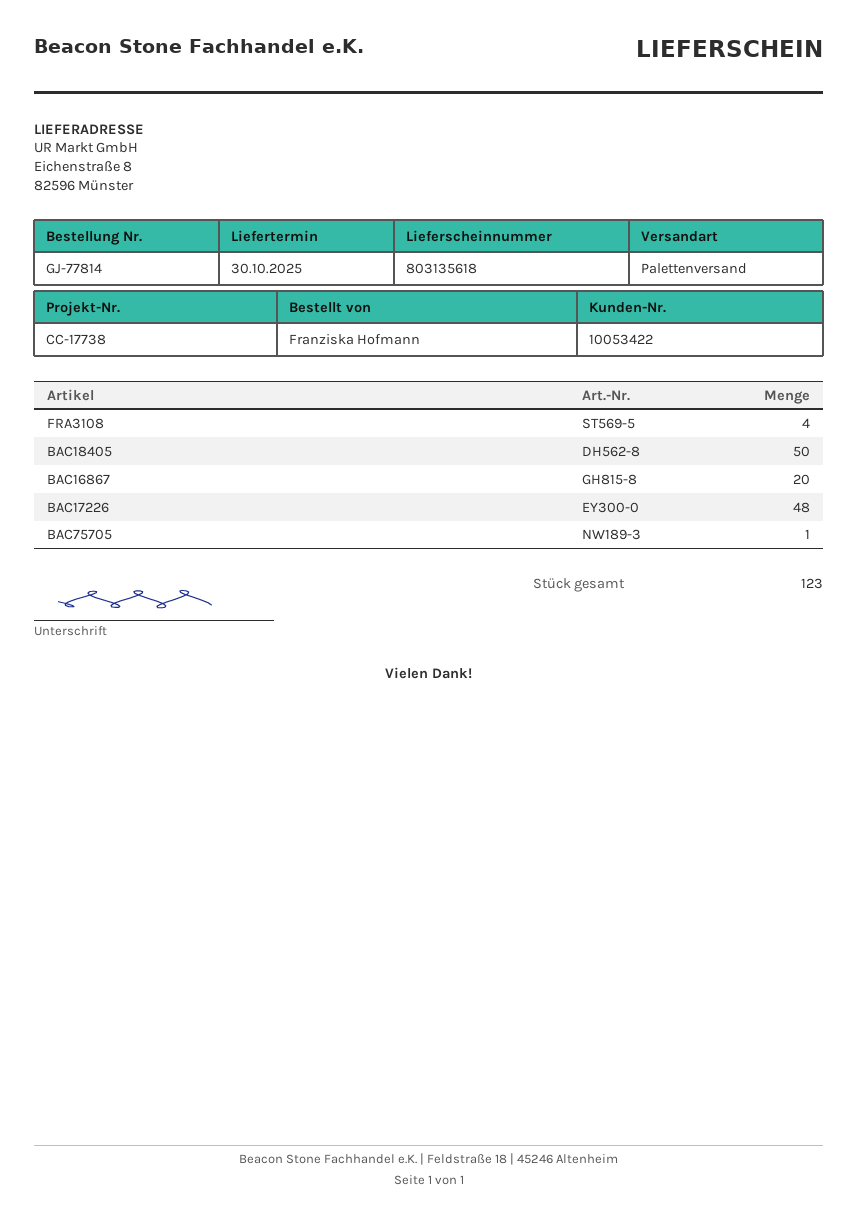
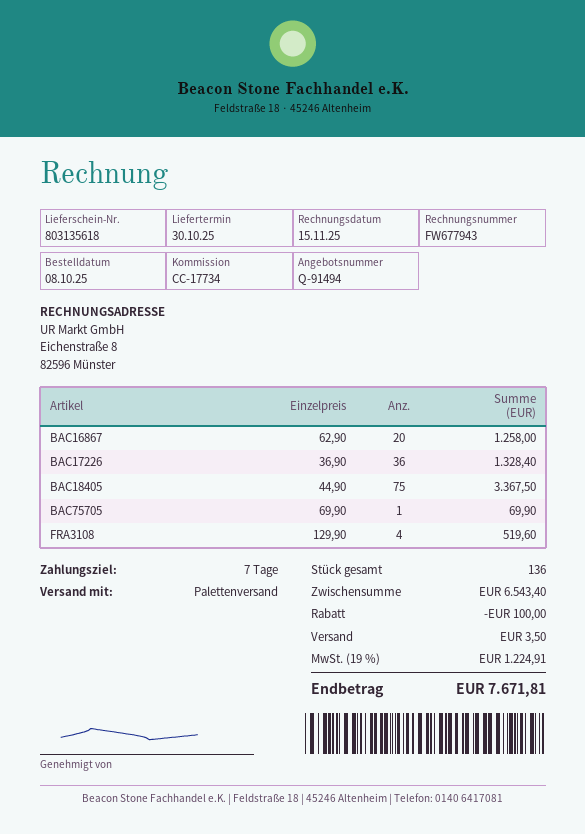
reference: CC-17738 -> CC-17734
BAC18405: 50 -> 75
BAC17226: 48 -> 36
total quantity: 123 -> 136

